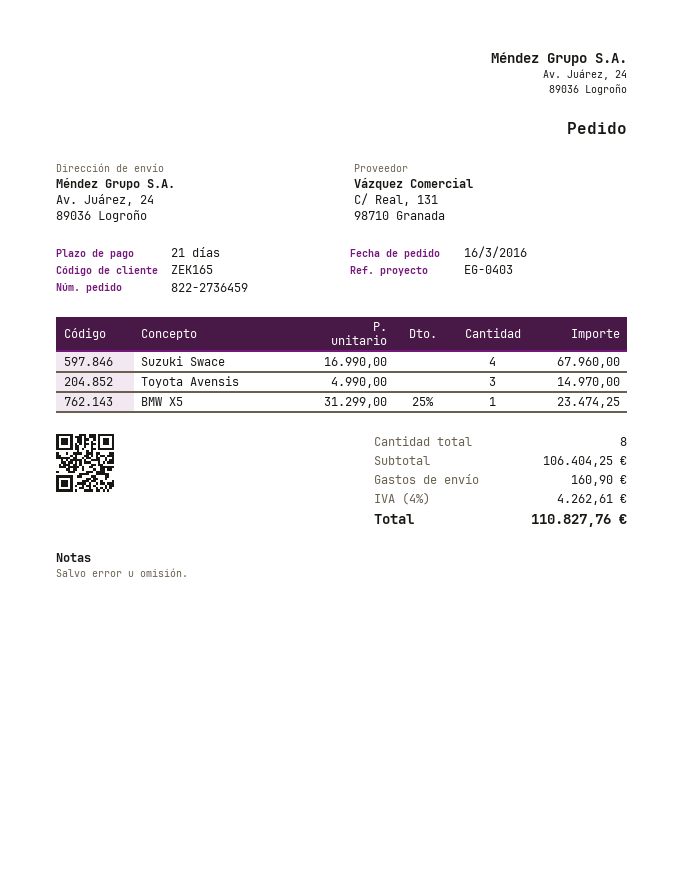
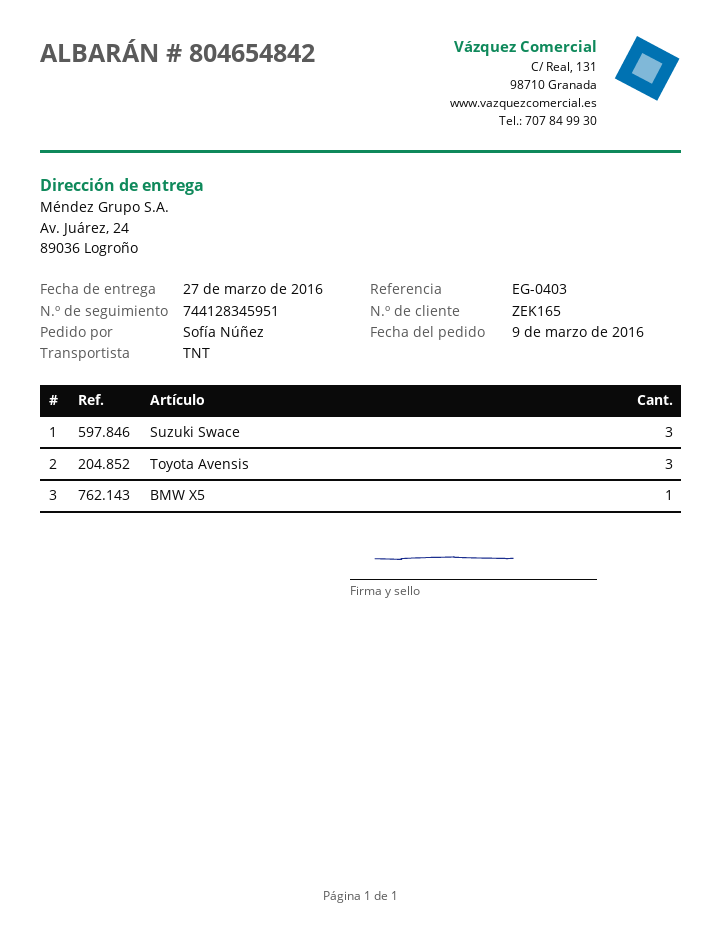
order date: 2016-03-16 -> 2016-03-09
Suzuki Swace: 4 -> 3

